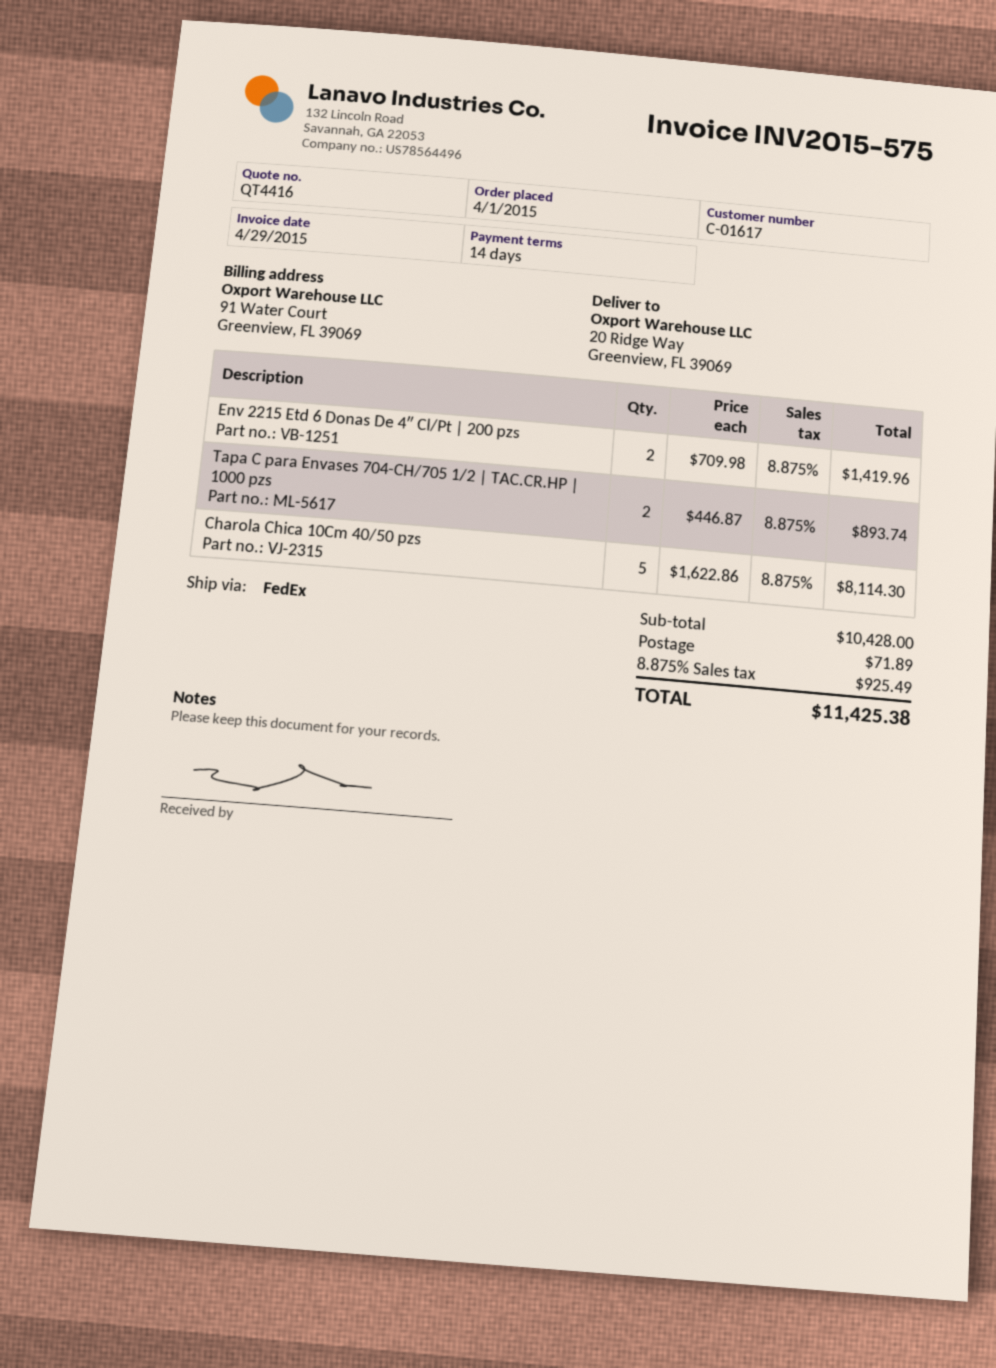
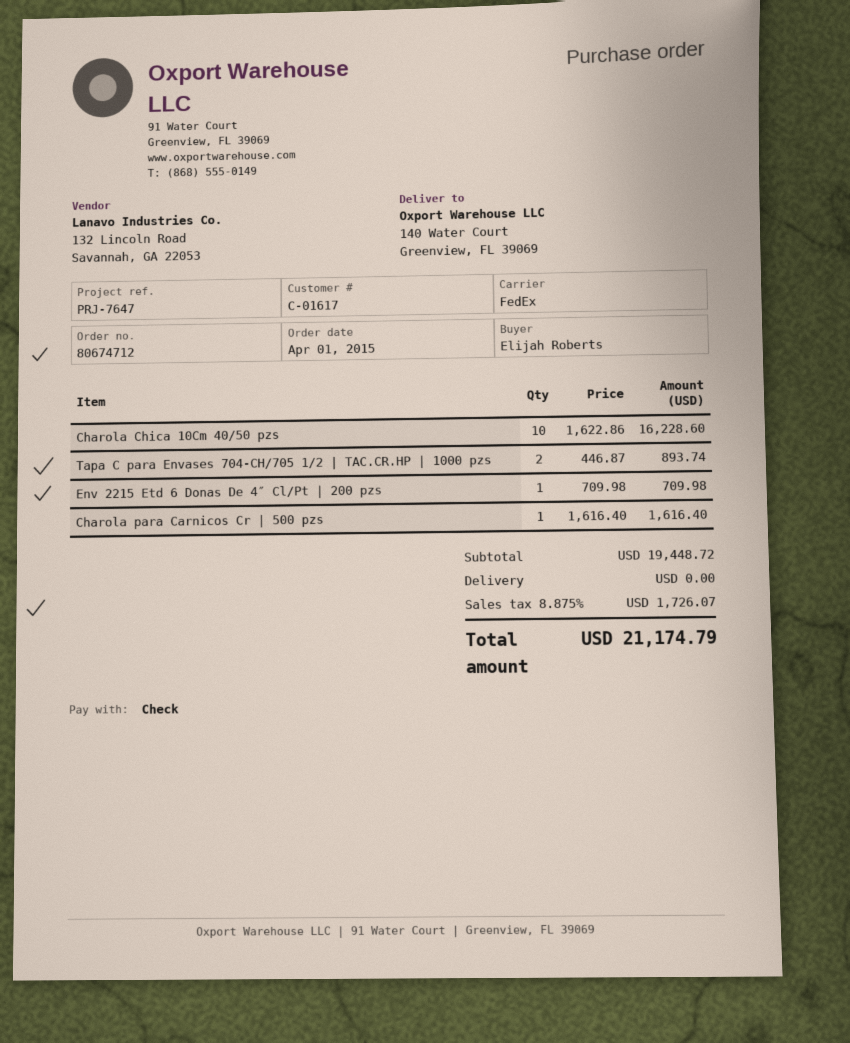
ship to: 20 Ridge Way, Greenview, FL 39069 -> 140 Water Court, Greenview, FL 39069
Env 2215 Etd 6 Donas De 4″ Cl/Pt | 200 pzs: 2 x 709.98 = 1419.96 -> 1 x 709.98 = 709.98
Charola Chica 10Cm 40/50 pzs: 5 x 1622.86 = 8114.30 -> 10 x 1622.86 = 16228.60
Charola para Carnicos Cr | 500 pzs: none -> 1 x 1616.40 = 1616.40
subtotal: 10428.00 -> 19448.72
shipping: 71.89 -> 0.00
tax: 8.875% = 925.49 -> 8.875% = 1726.07
total: 11425.38 -> 21174.79

